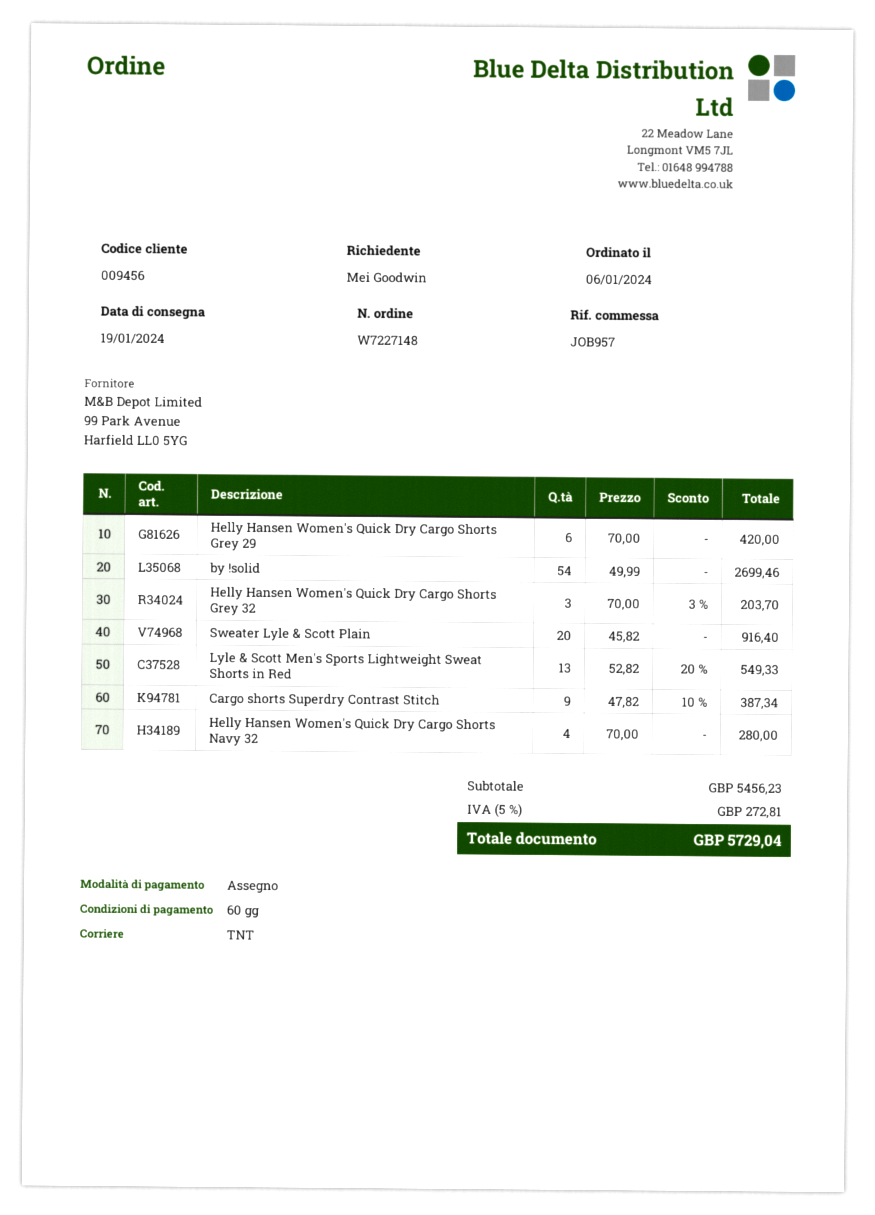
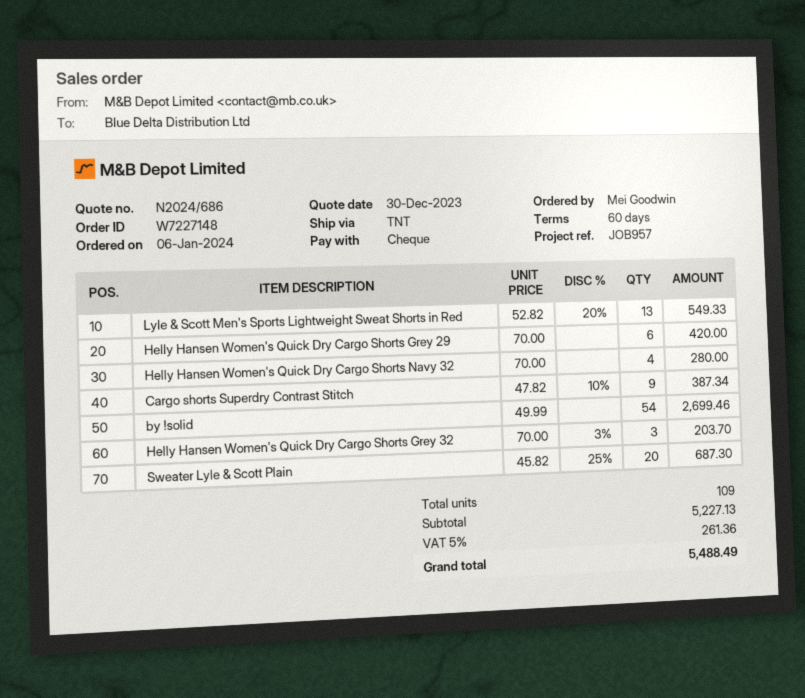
Sweater Lyle & Scott Plain: 20 x 45.82 = 916.40 -> 20 x 45.82 - 25% = 687.30
subtotal: 5456.23 -> 5227.13
tax: 5% = 272.81 -> 5% = 261.36
total: 5729.04 -> 5488.49

